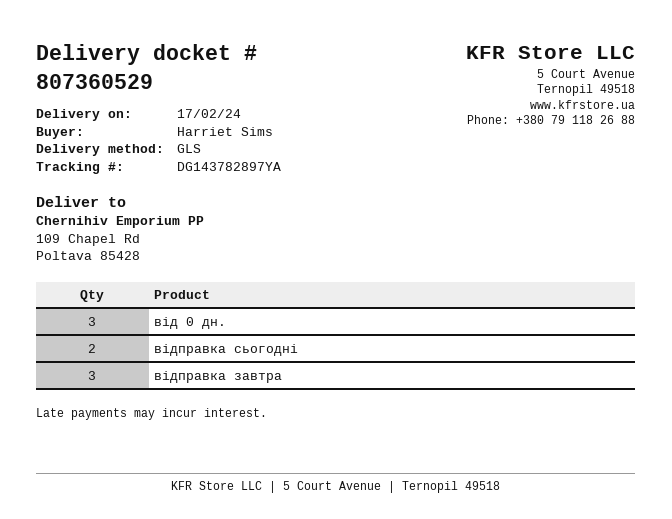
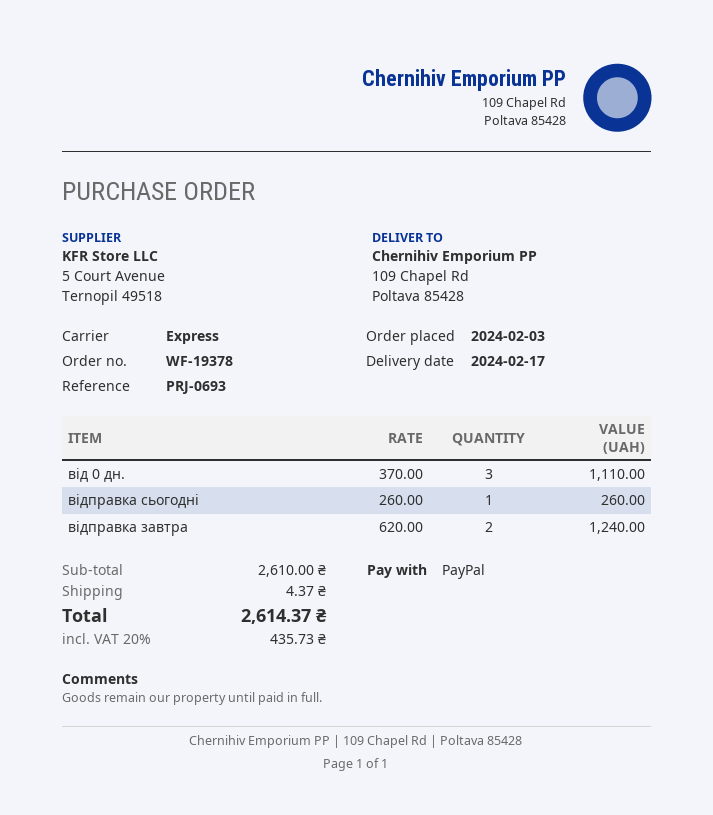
shipping method: GLS -> express
відправка сьогодні: 2 -> 1
відправка завтра: 3 -> 2

